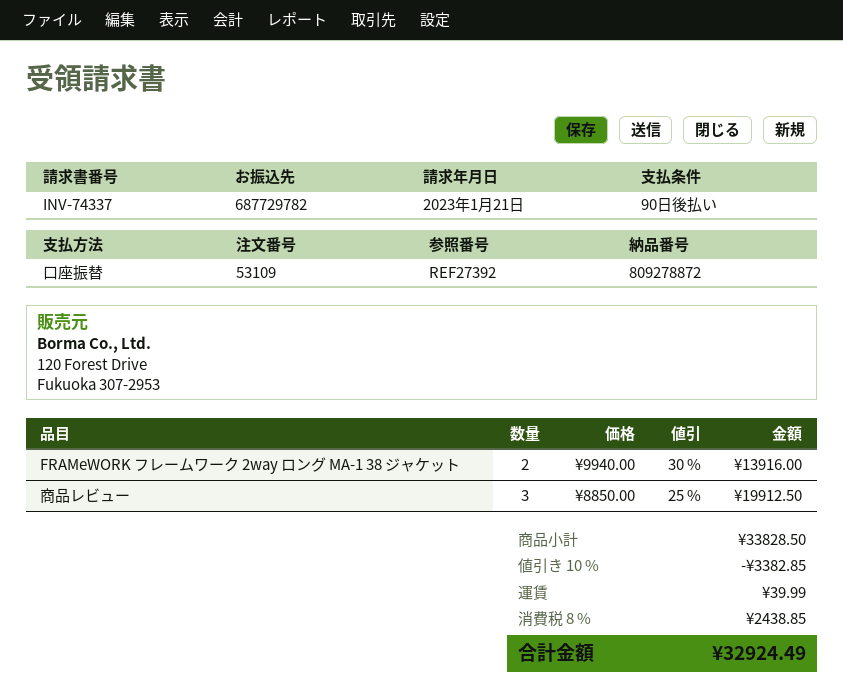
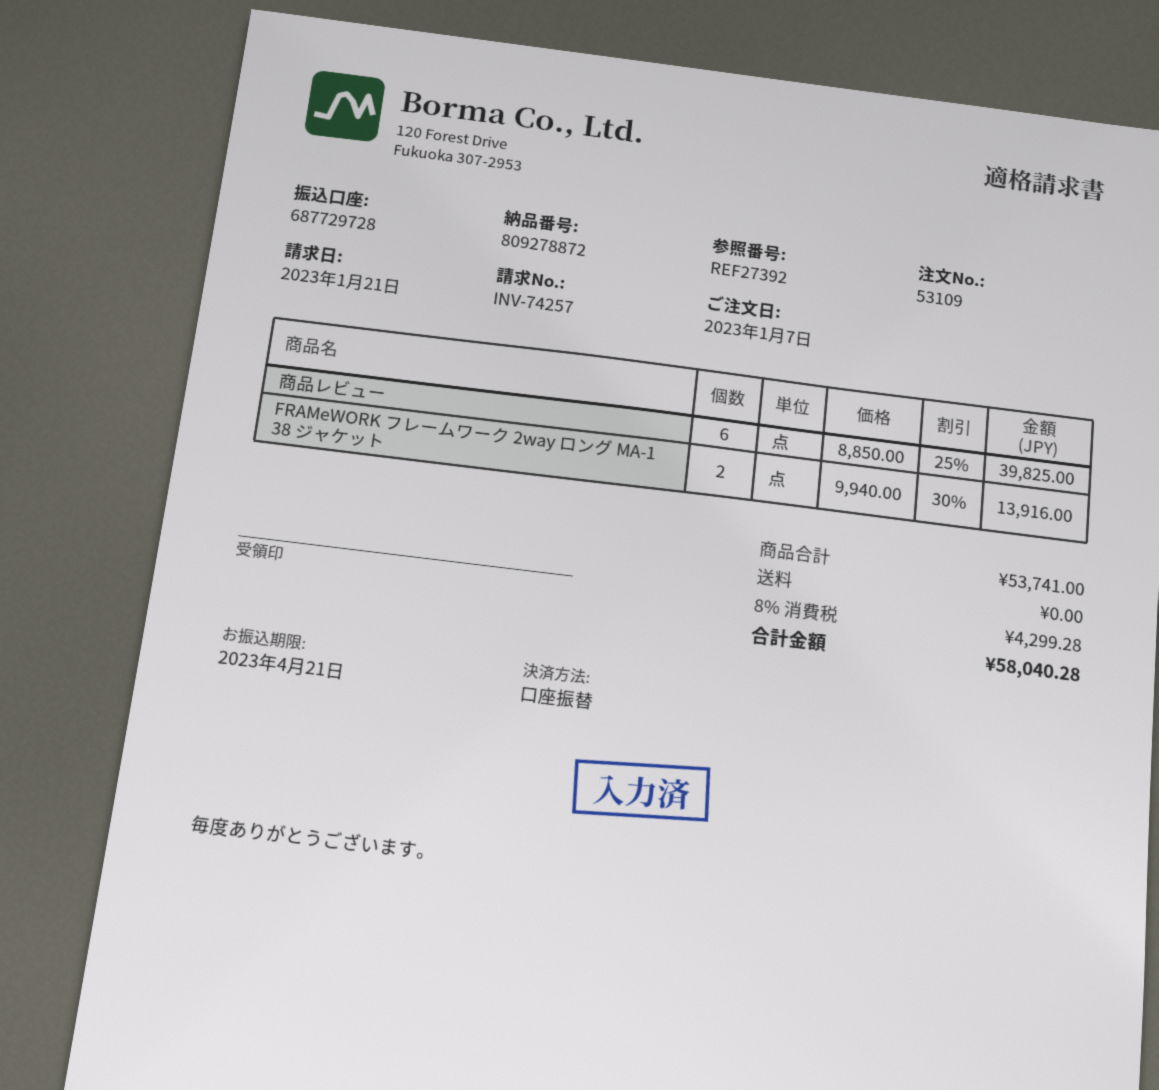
invoice number: INV-74337 -> INV-74257
bank account: 687729782 -> 687729728
商品レビュー: 3 x 8850.00 - 25% = 19912.50 -> 6 x 8850.00 - 25% = 39825.00
subtotal: 33828.50 -> 53741.00
discount: 10% = 3382.85 -> none
shipping: 39.99 -> 0.00
tax: 8% = 2438.85 -> 8% = 4299.28
total: 32924.49 -> 58040.28

